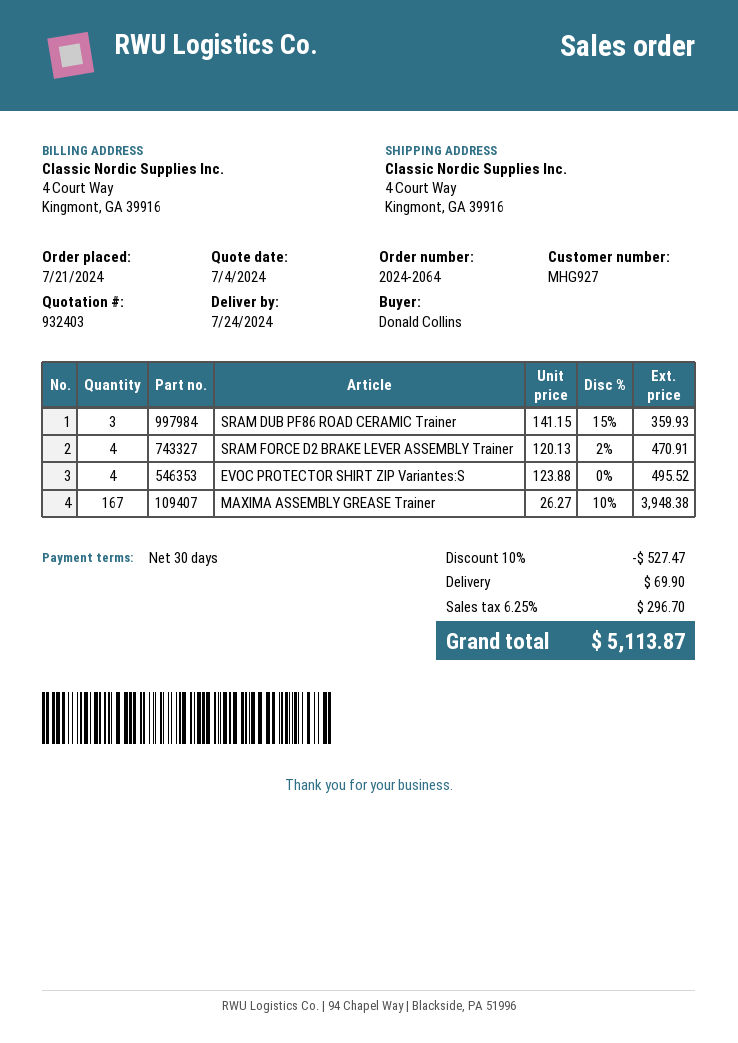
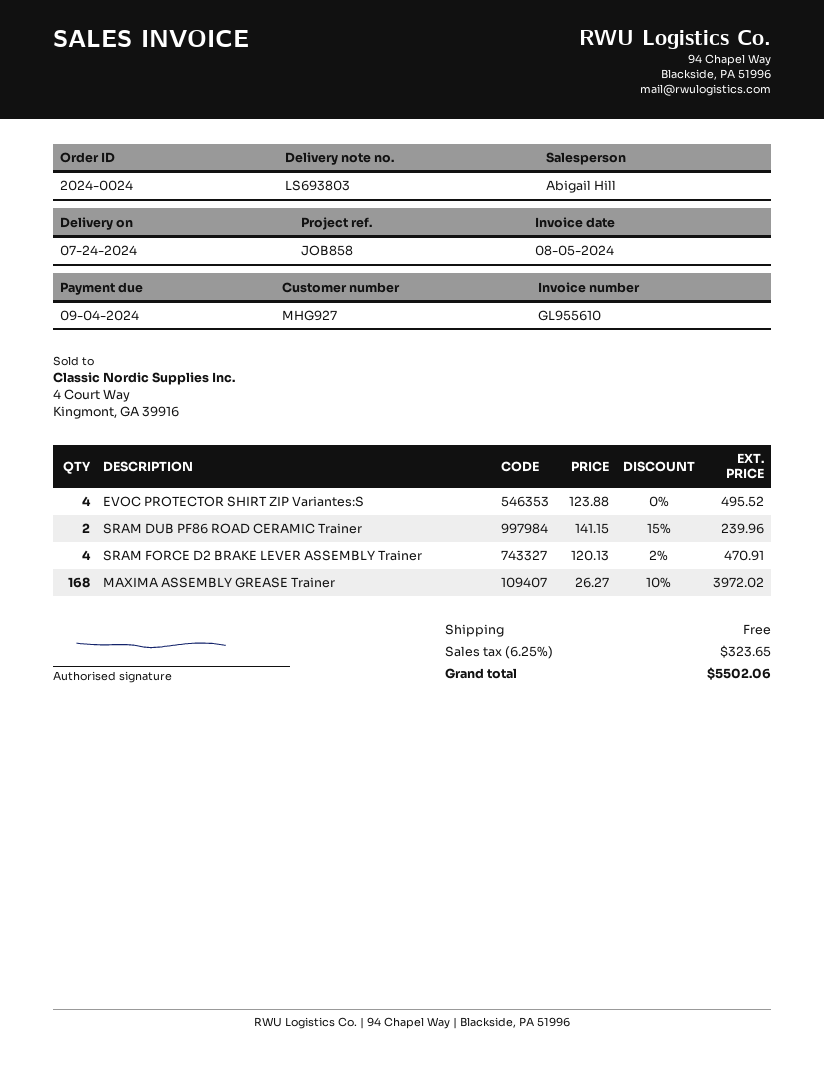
order number: 2024-2064 -> 2024-0024
SRAM DUB PF86 ROAD CERAMIC Trainer: 3 x 141.15 - 15% = 359.93 -> 2 x 141.15 - 15% = 239.96
MAXIMA ASSEMBLY GREASE Trainer: 167 x 26.27 - 10% = 3948.38 -> 168 x 26.27 - 10% = 3972.02
discount: 10% = 527.47 -> none
shipping: 69.90 -> 0.00
tax: 6.25% = 296.70 -> 6.25% = 323.65
total: 5113.87 -> 5502.06

